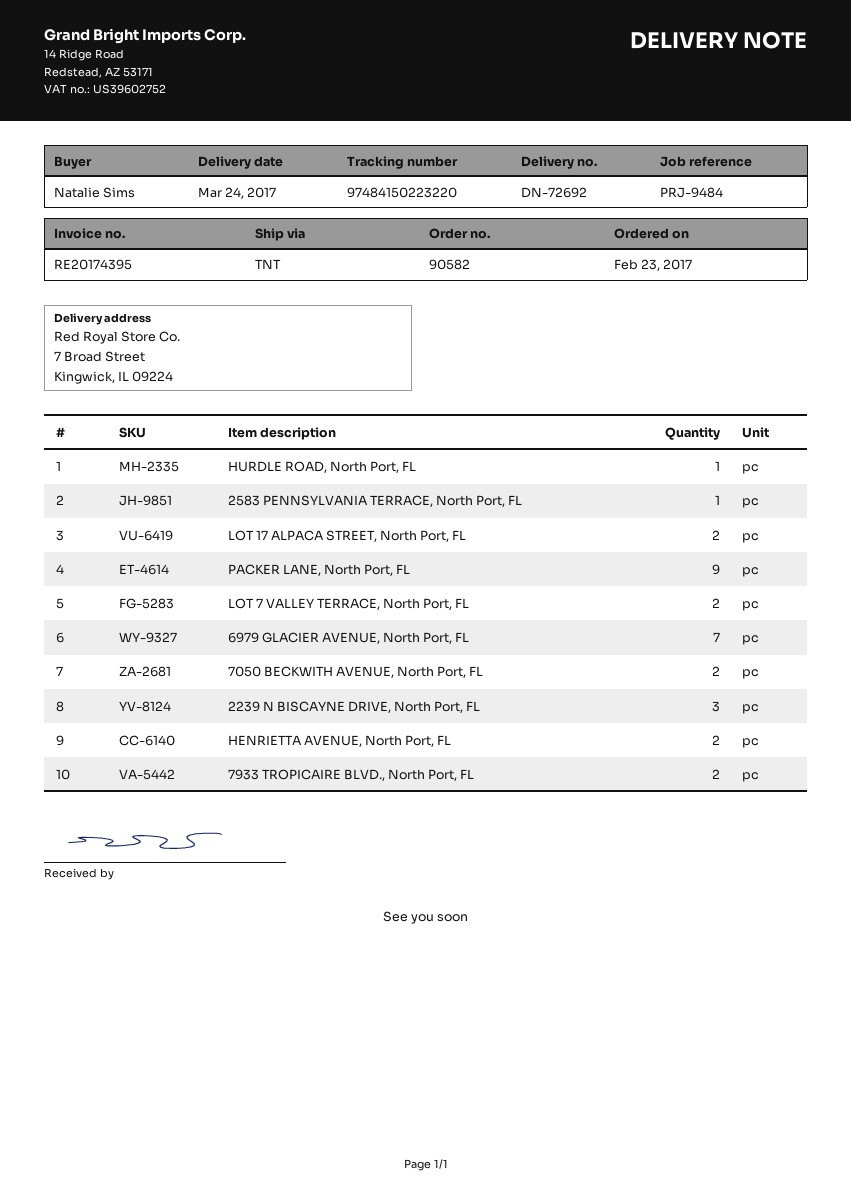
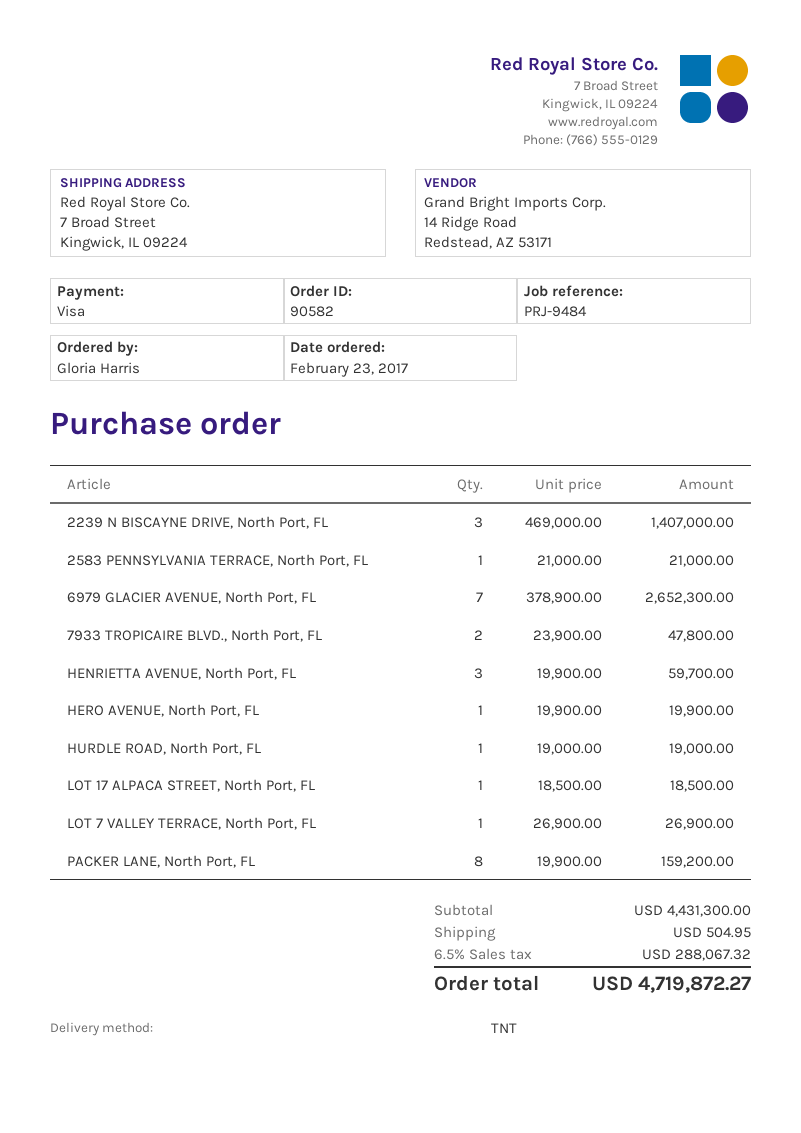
ordered by: Natalie Sims -> Gloria Harris
LOT 17 ALPACA STREET, North Port, FL: 2 -> 1
PACKER LANE, North Port, FL: 9 -> 8
LOT 7 VALLEY TERRACE, North Port, FL: 2 -> 1
7050 BECKWITH AVENUE, North Port, FL: 2 -> none
HENRIETTA AVENUE, North Port, FL: 2 -> 3
HERO AVENUE, North Port, FL: none -> 1

